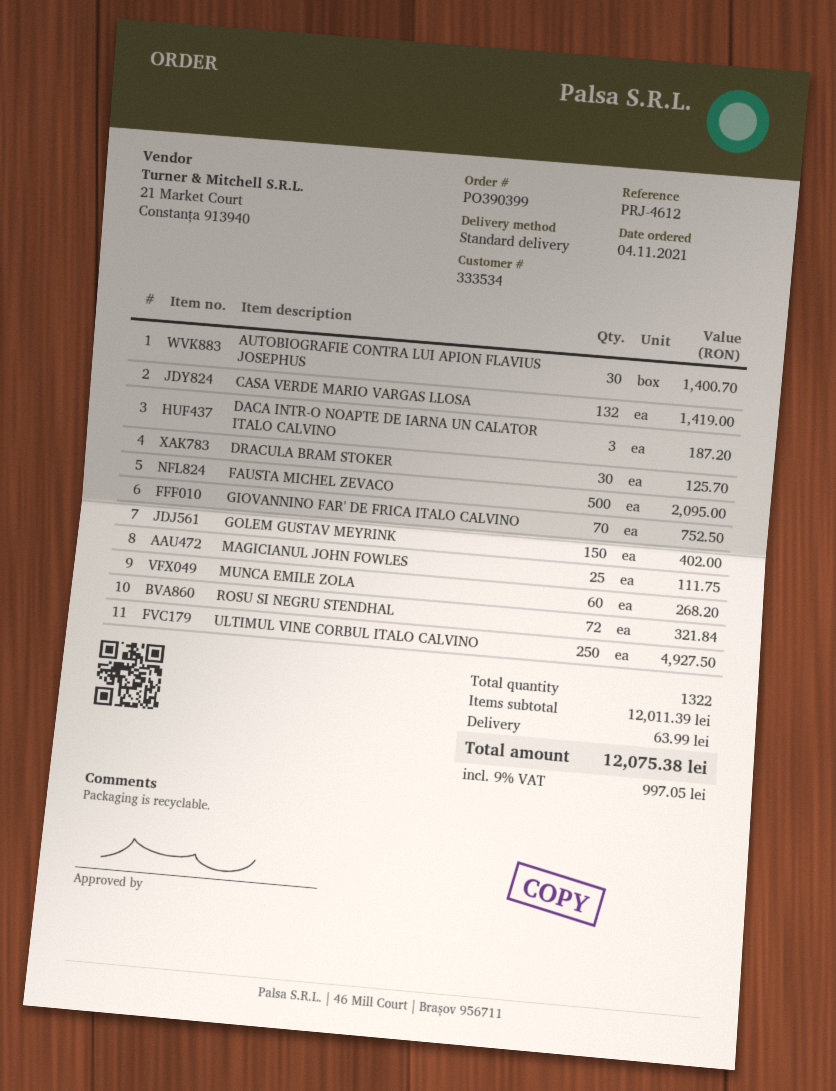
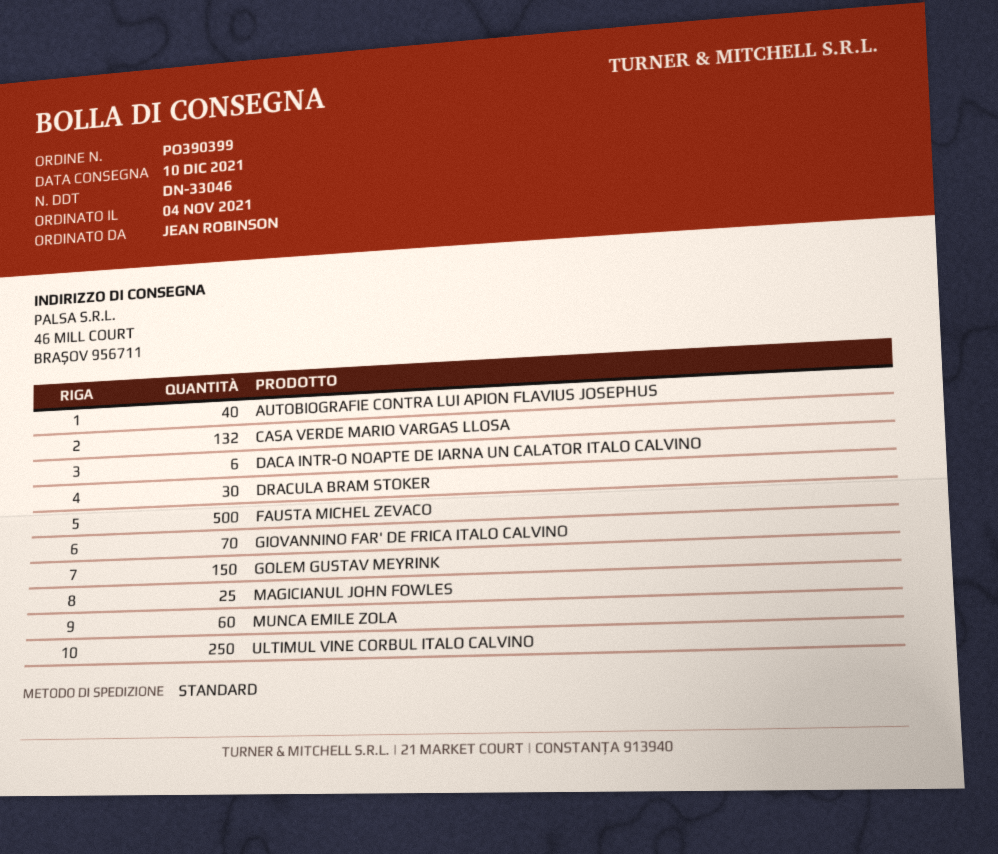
AUTOBIOGRAFIE CONTRA LUI APION FLAVIUS JOSEPHUS: 30 -> 40
DACA INTR-O NOAPTE DE IARNA UN CALATOR ITALO CALVINO: 3 -> 6
ROSU SI NEGRU STENDHAL: 72 -> none

